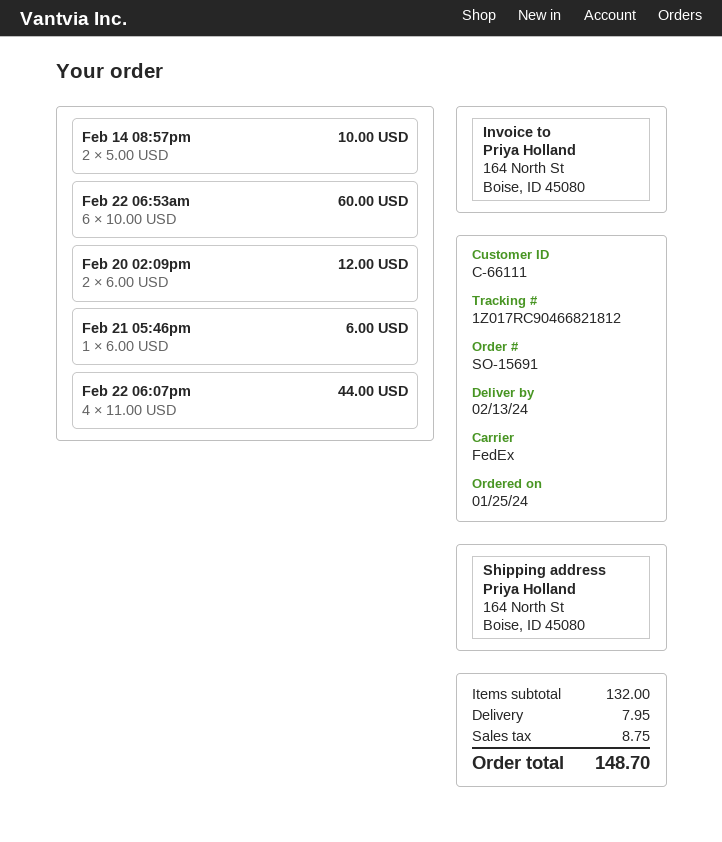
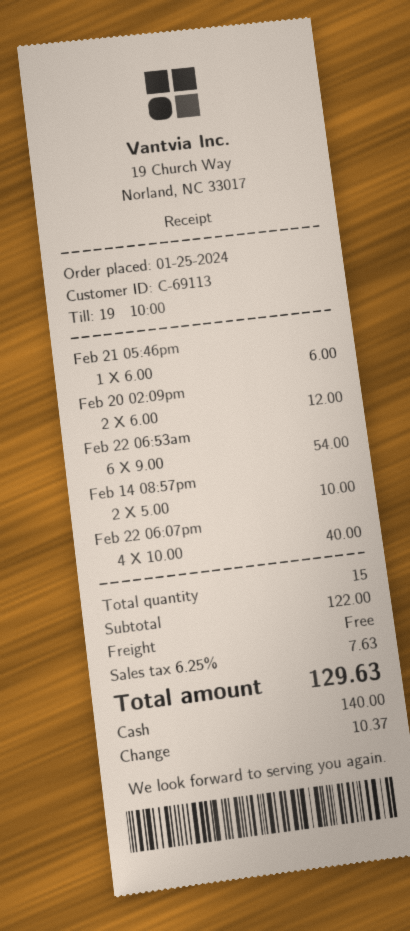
customer number: C-66111 -> C-69113
Feb 22 06:53am: 6 x 10.00 = 60.00 -> 6 x 9.00 = 54.00
Feb 22 06:07pm: 4 x 11.00 = 44.00 -> 4 x 10.00 = 40.00
subtotal: 132.00 -> 122.00
shipping: 7.95 -> 0.00
tax: 8.75 -> 7.63
total: 148.70 -> 129.63

